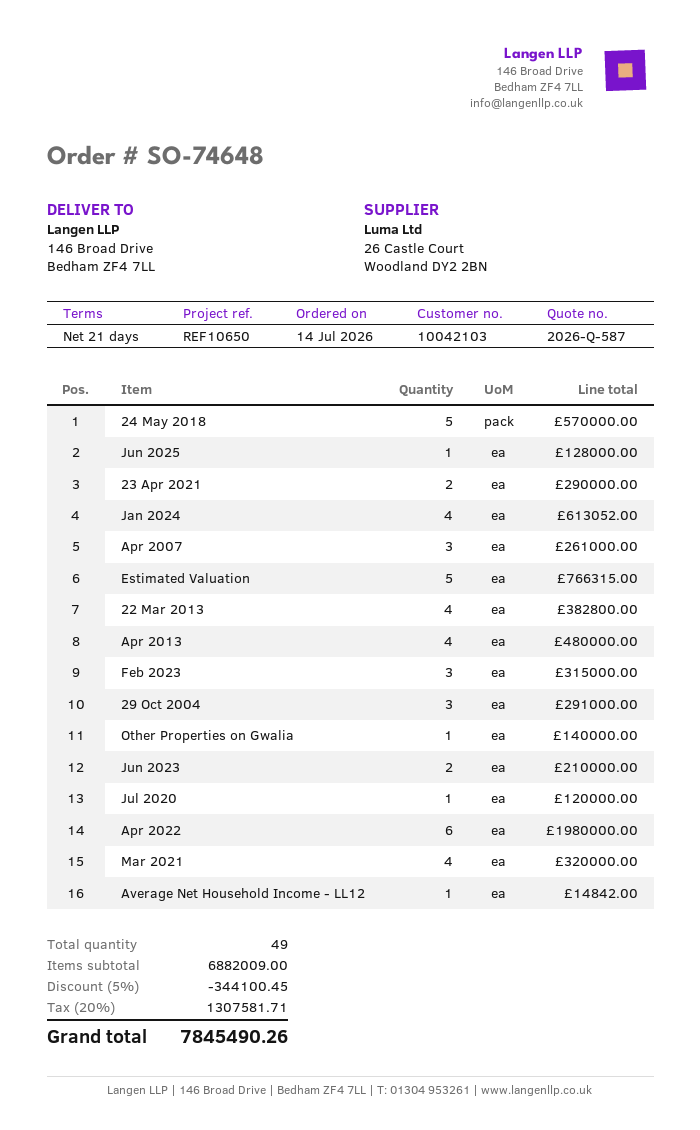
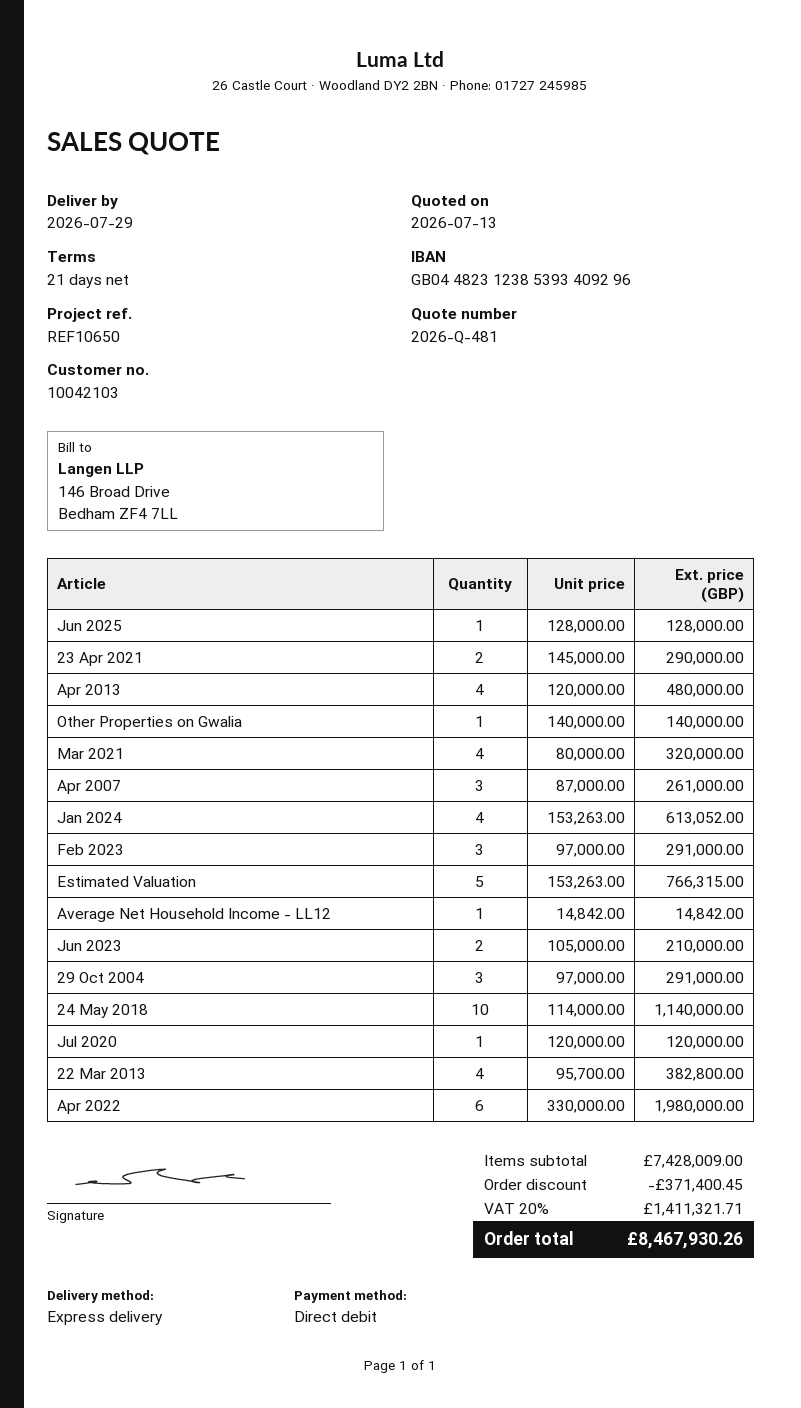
quote number: 2026-Q-587 -> 2026-Q-481
24 May 2018: 5 for 570000.00 -> 10 for 1140000.00
Feb 2023: 3 for 315000.00 -> 3 for 291000.00
subtotal: 6882009.00 -> 7428009.00
discount: 344100.45 -> 371400.45
tax: 20% = 1307581.71 -> 20% = 1411321.71
total: 7845490.26 -> 8467930.26

